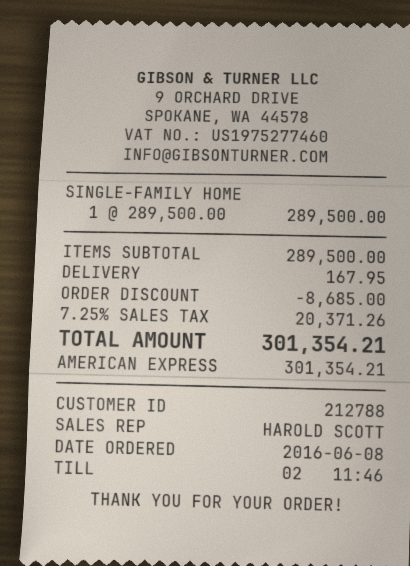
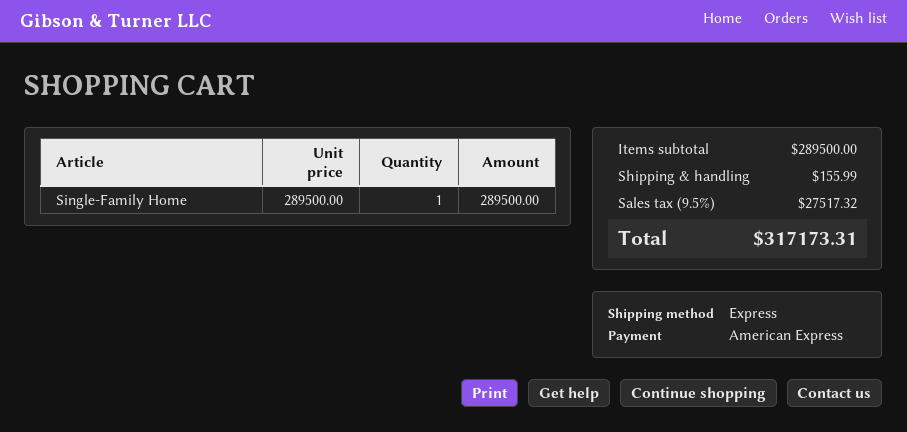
discount: 8685.00 -> none
shipping: 167.95 -> 155.99
tax: 7.25% = 20371.26 -> 9.5% = 27517.32
total: 301354.21 -> 317173.31

